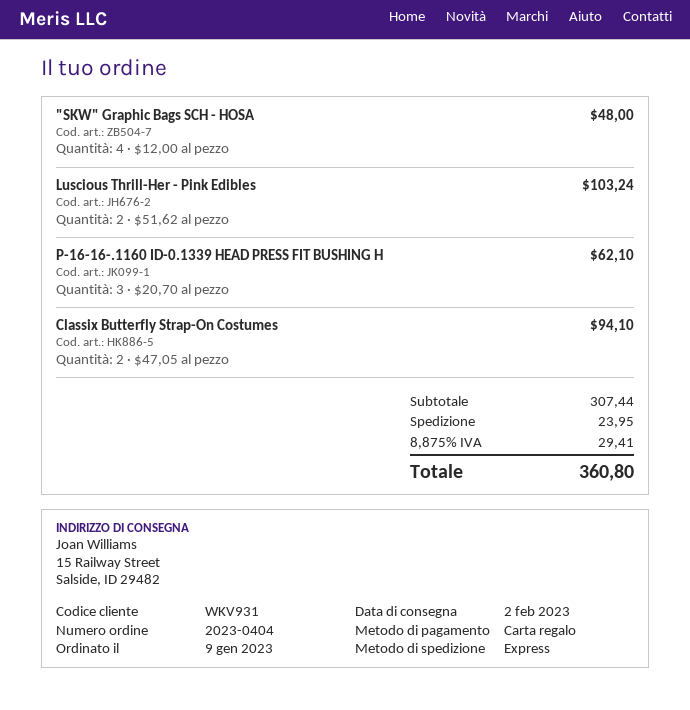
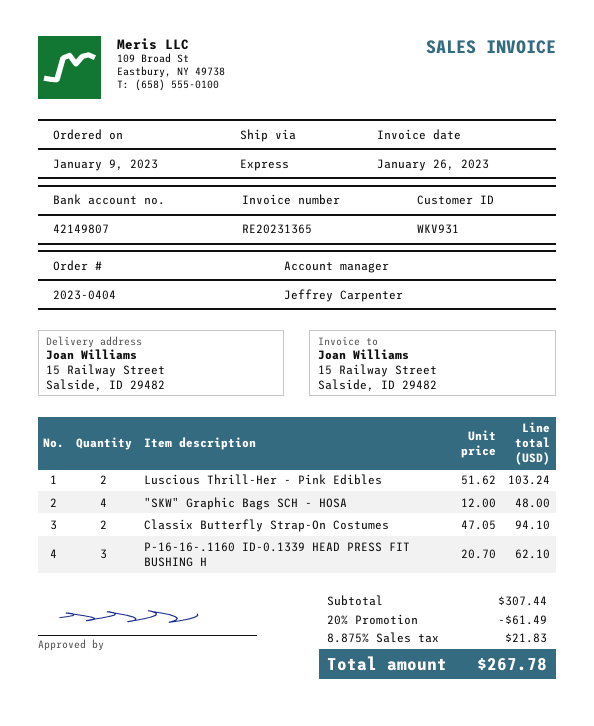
discount: none -> 20% = 61.49
shipping: 23.95 -> none
tax: 8.875% = 29.41 -> 8.875% = 21.83
total: 360.80 -> 267.78

